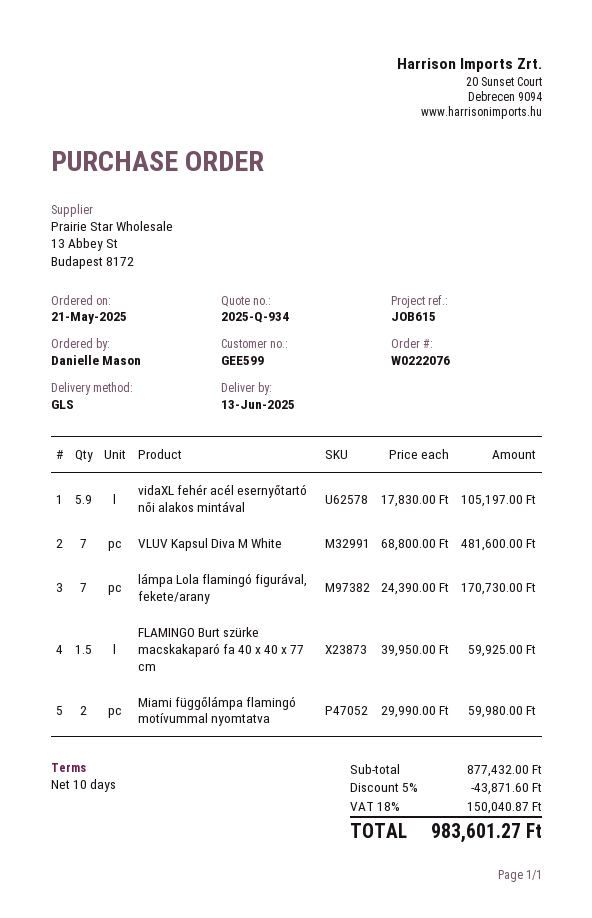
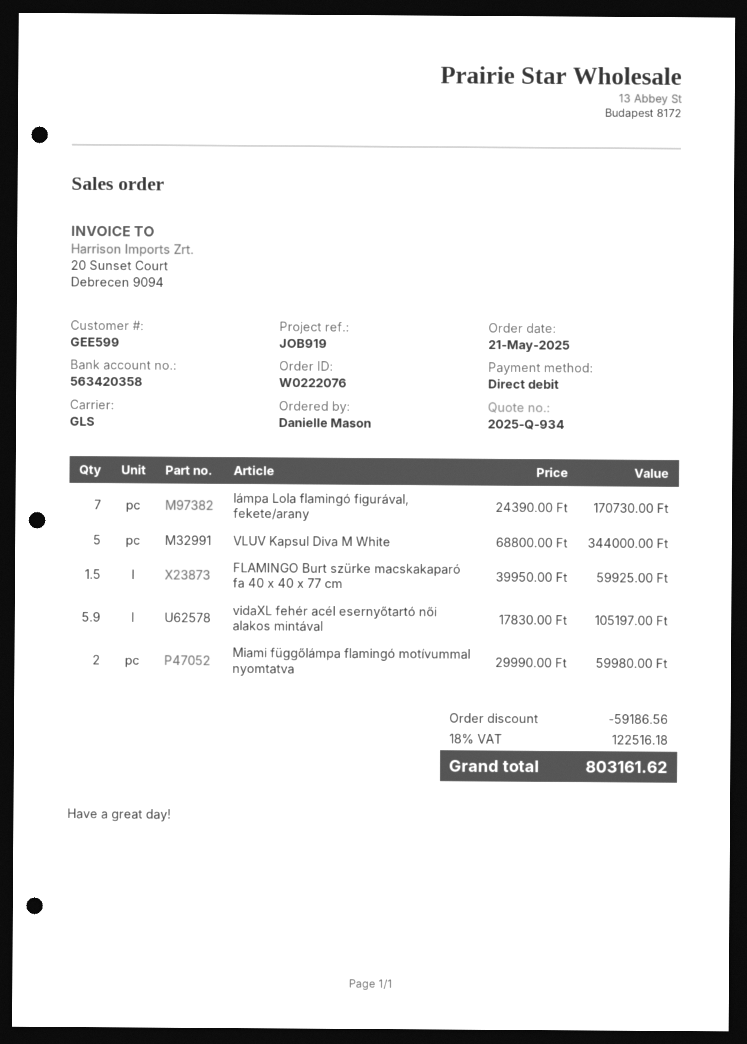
reference: JOB615 -> JOB919
VLUV Kapsul Diva M White: 7 x 68800.00 = 481600.00 -> 5 x 68800.00 = 344000.00
discount: 43871.60 -> 59186.56
tax: 18% = 150040.87 -> 18% = 122516.18
total: 983601.27 -> 803161.62

